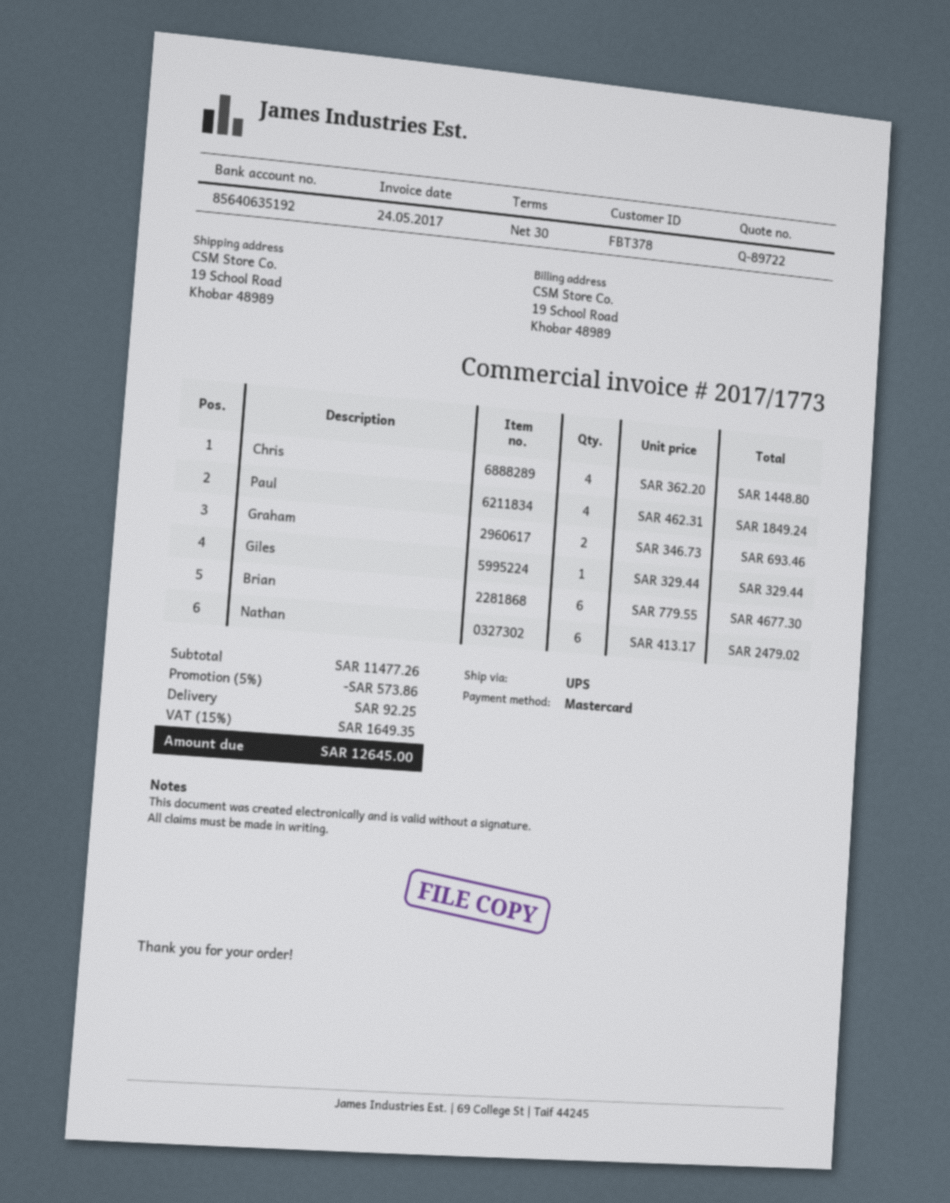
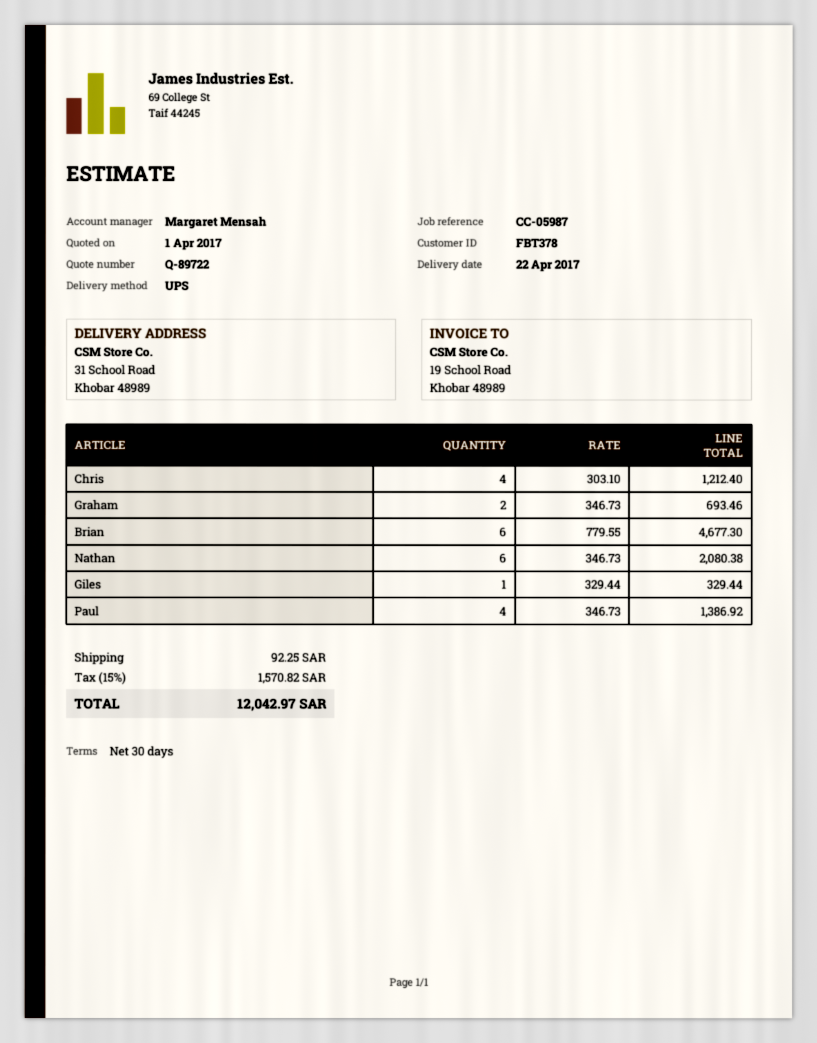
ship to: 19 School Road, Khobar 48989 -> 31 School Road, Khobar 48989
Chris: 4 x 362.20 = 1448.80 -> 4 x 303.10 = 1212.40
Paul: 4 x 462.31 = 1849.24 -> 4 x 346.73 = 1386.92
Nathan: 6 x 413.17 = 2479.02 -> 6 x 346.73 = 2080.38
discount: 5% = 573.86 -> none
tax: 15% = 1649.35 -> 15% = 1570.82
total: 12645.00 -> 12042.97

